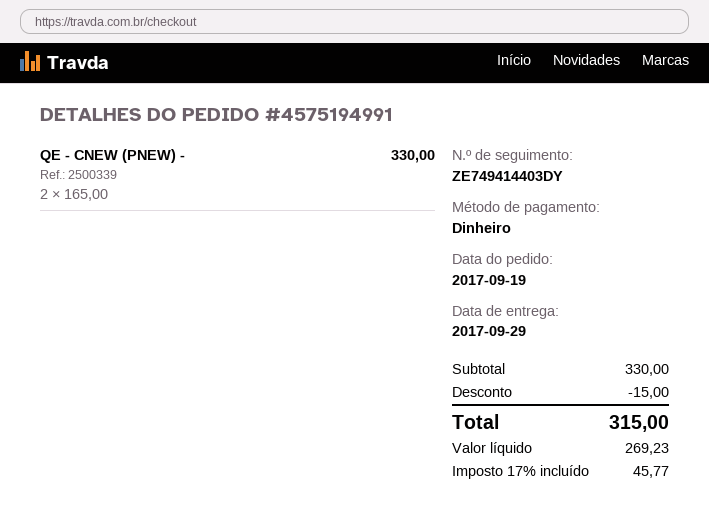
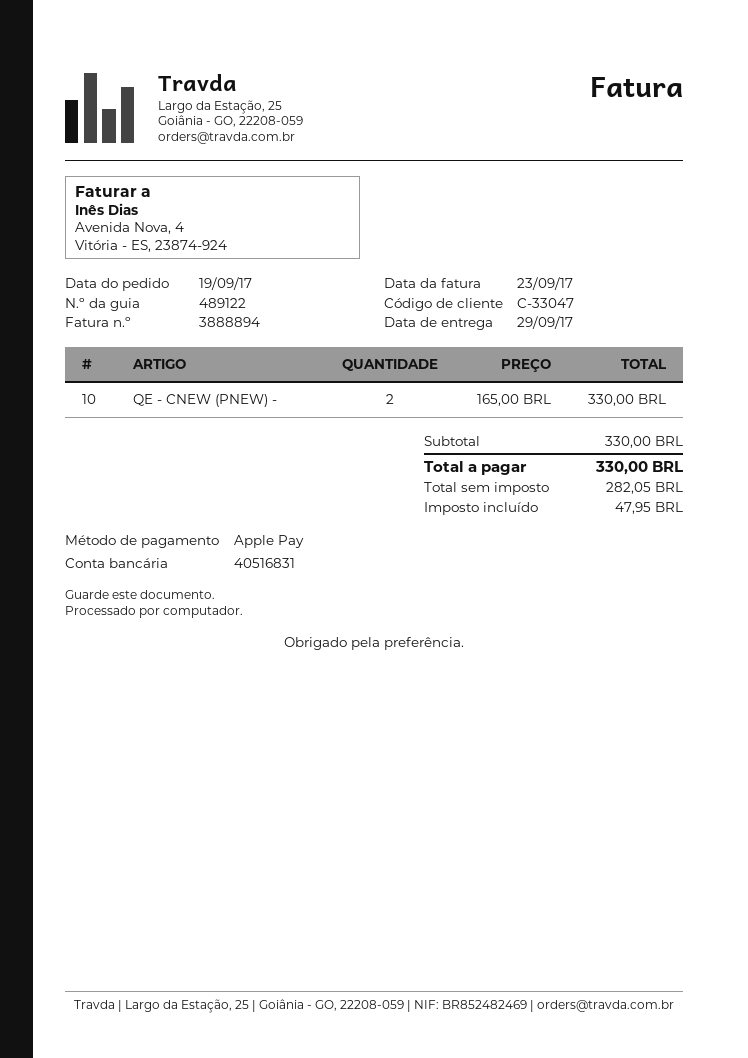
payment method: cash -> Apple Pay
discount: 15.00 -> none
net: 269.23 -> 282.05
tax: 45.77 -> 47.95
total: 315.00 -> 330.00

